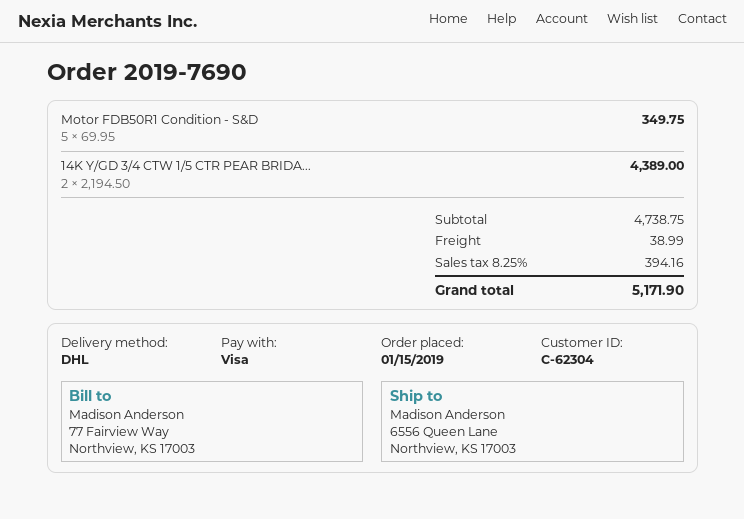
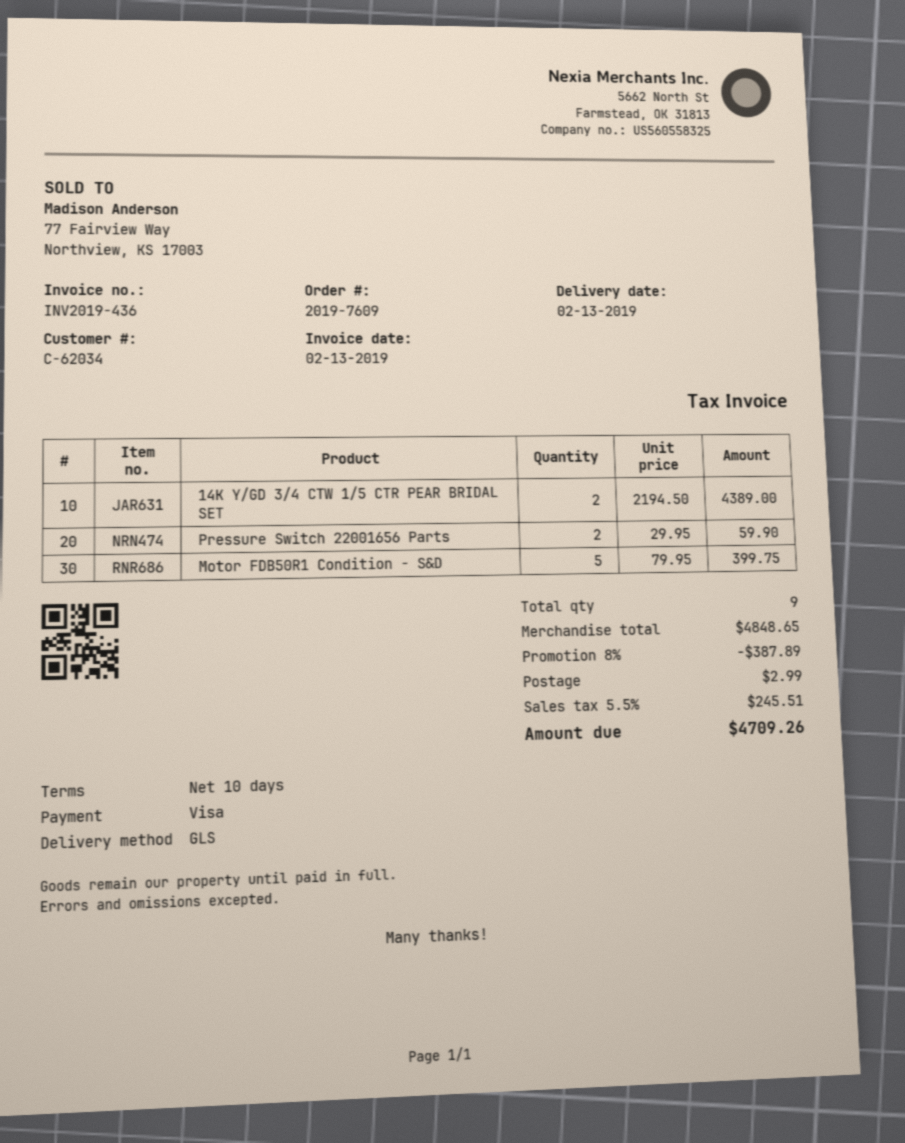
order number: 2019-7690 -> 2019-7609
customer number: C-62304 -> C-62034
shipping method: DHL -> GLS
Motor FDB50R1 Condition - S&D: 5 x 69.95 = 349.75 -> 5 x 79.95 = 399.75
Pressure Switch 22001656 Parts: none -> 2 x 29.95 = 59.90
subtotal: 4738.75 -> 4848.65
discount: none -> 8% = 387.89
shipping: 38.99 -> 2.99
tax: 8.25% = 394.16 -> 5.5% = 245.51
total: 5171.90 -> 4709.26

